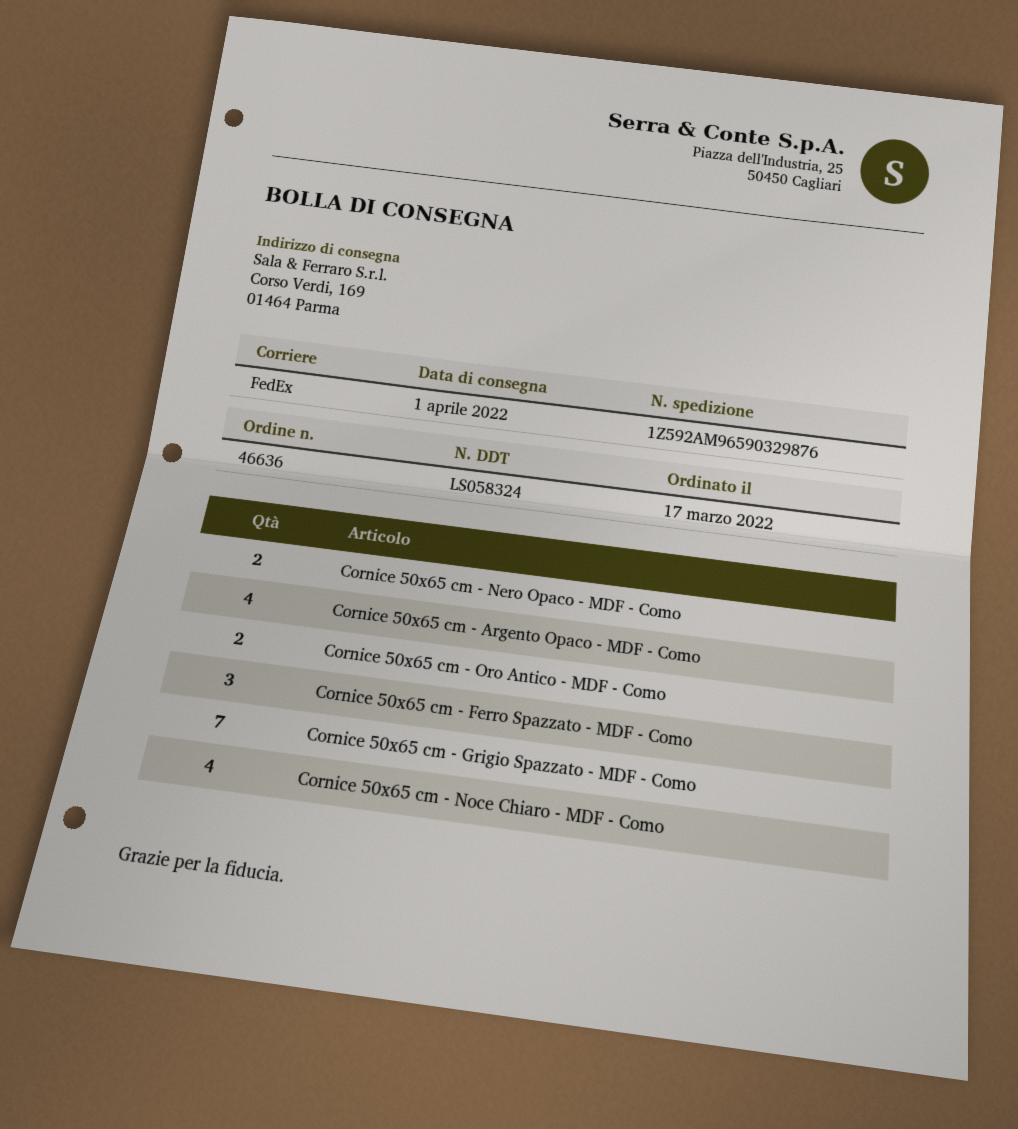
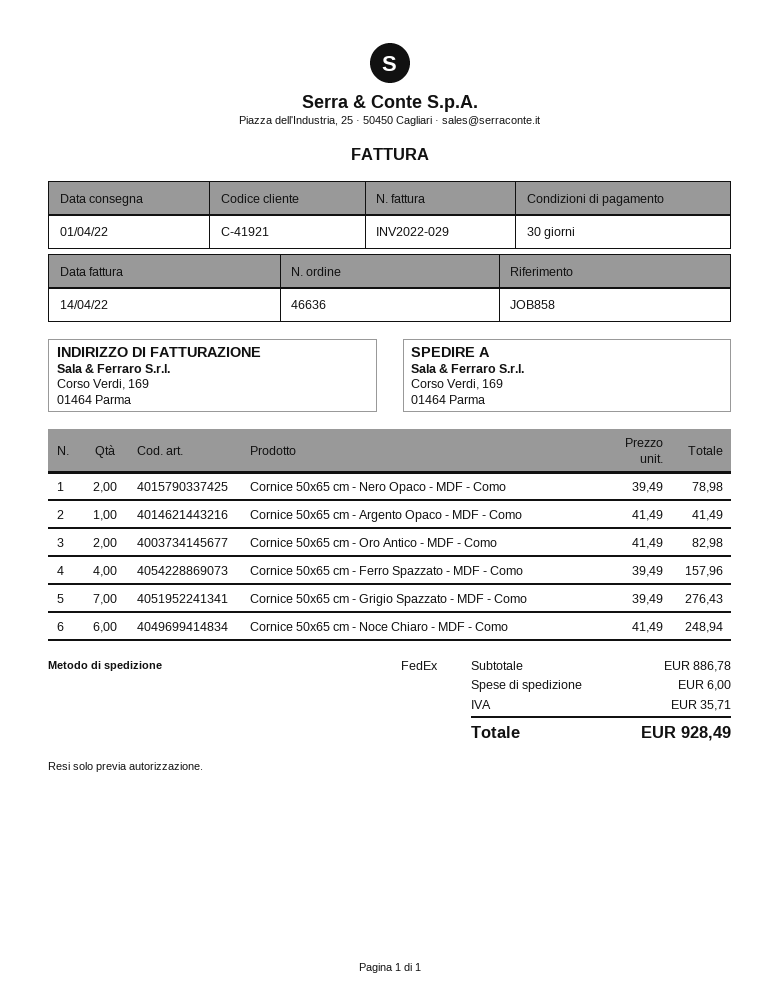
Cornice 50x65 cm - Argento Opaco - MDF - Como: 4 -> 1
Cornice 50x65 cm - Ferro Spazzato - MDF - Como: 3 -> 4
Cornice 50x65 cm - Noce Chiaro - MDF - Como: 4 -> 6

